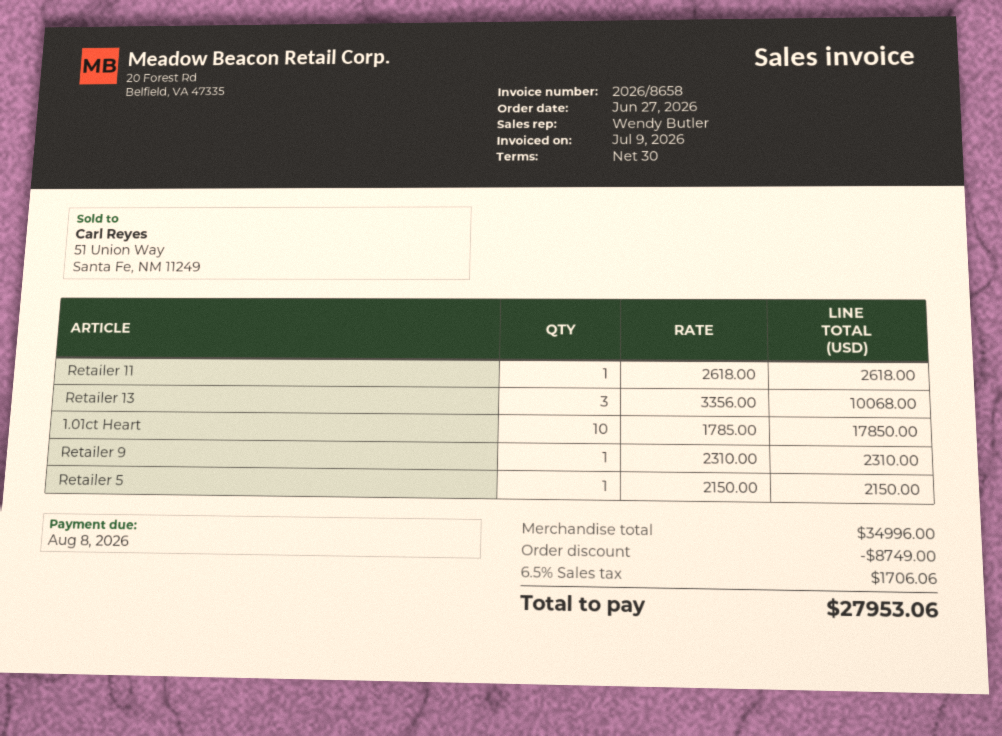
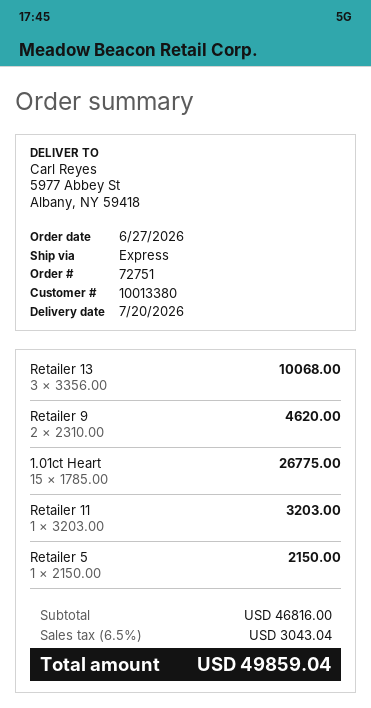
Retailer 11: 1 x 2618.00 = 2618.00 -> 1 x 3203.00 = 3203.00
1.01ct Heart: 10 x 1785.00 = 17850.00 -> 15 x 1785.00 = 26775.00
Retailer 9: 1 x 2310.00 = 2310.00 -> 2 x 2310.00 = 4620.00
subtotal: 34996.00 -> 46816.00
discount: 8749.00 -> none
tax: 6.5% = 1706.06 -> 6.5% = 3043.04
total: 27953.06 -> 49859.04

